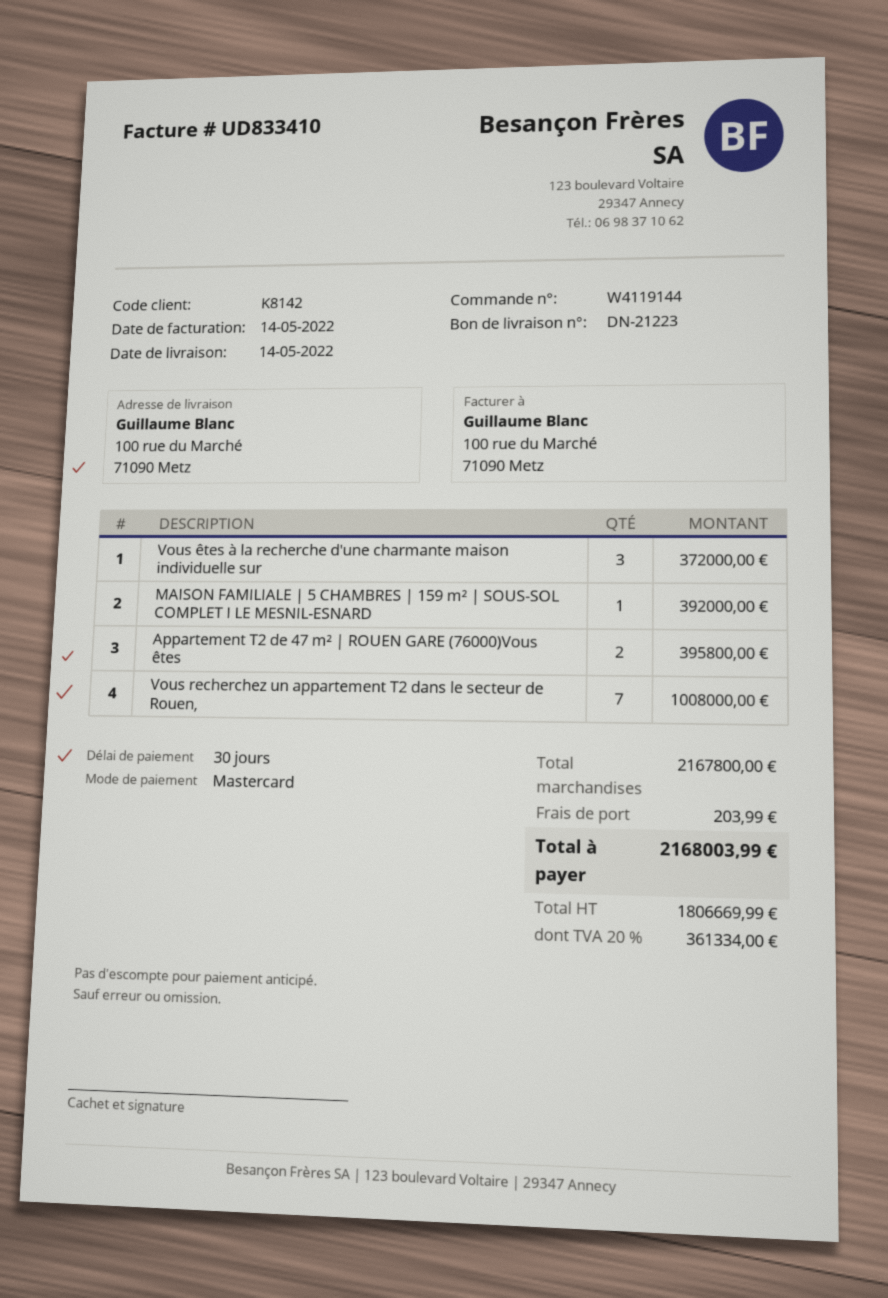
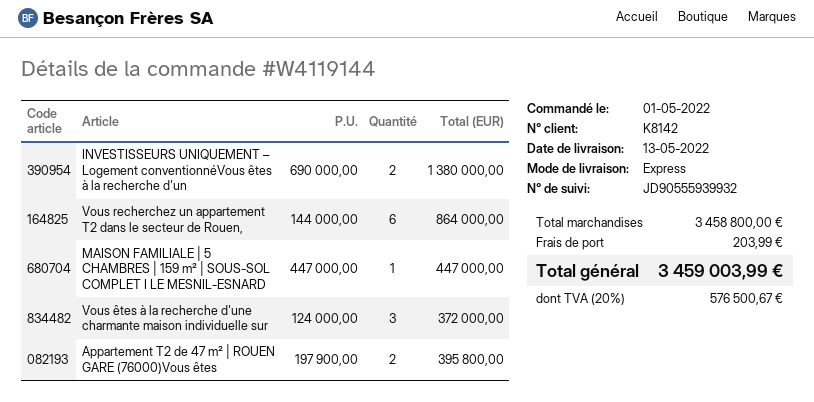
delivery date: 2022-05-14 -> 2022-05-13
MAISON FAMILIALE | 5 CHAMBRES | 159 m² | SOUS-SOL COMPLET I LE MESNIL-ESNARD: 1 for 392000.00 -> 1 for 447000.00
Vous recherchez un appartement T2 dans le secteur de Rouen,: 7 for 1008000.00 -> 6 for 864000.00
INVESTISSEURS UNIQUEMENT – Logement conventionnéVous êtes à la recherche d'un: none -> 2 for 1380000.00
subtotal: 2167800.00 -> 3458800.00
tax: 20% = 361334.00 -> 20% = 576500.67
total: 2168003.99 -> 3459003.99

